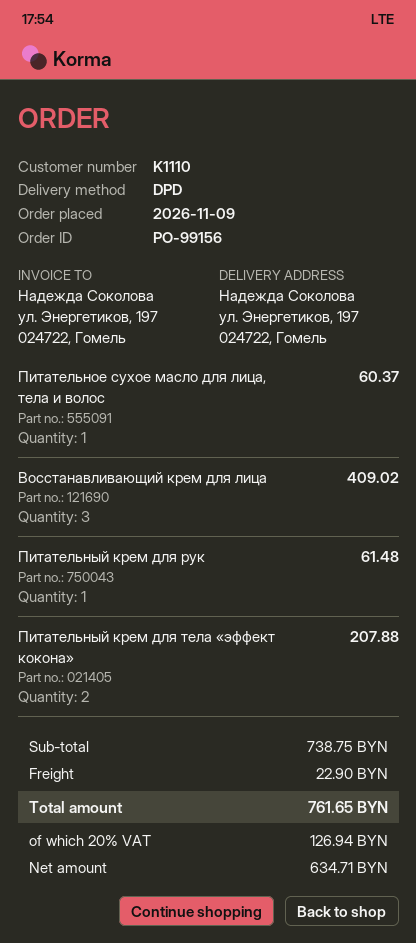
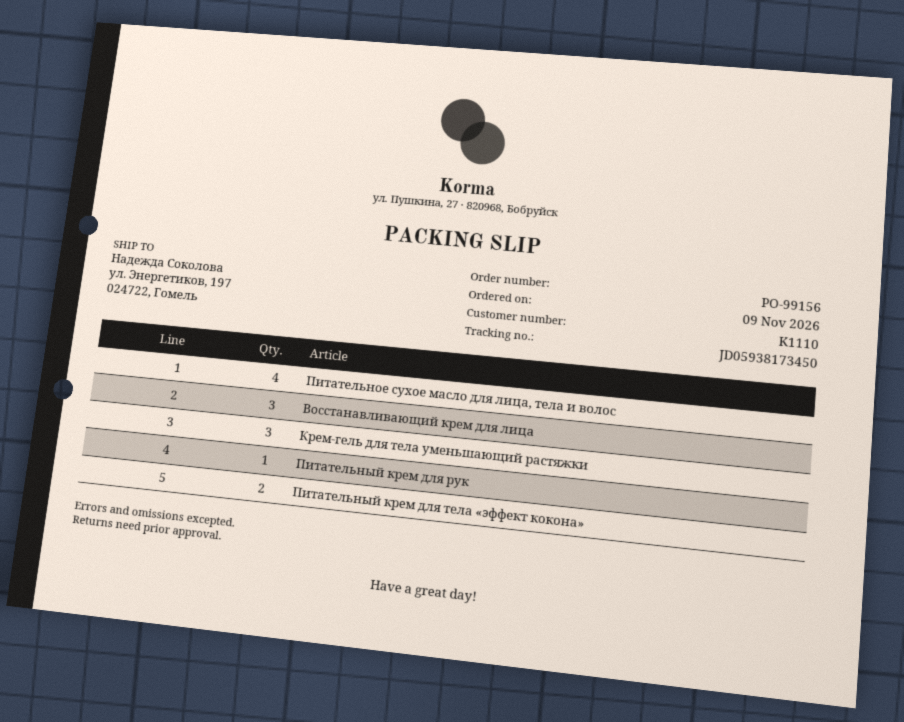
Питательное сухое масло для лица, тела и волос: 1 -> 4
Крем-гель для тела уменьшающий растяжки: none -> 3

